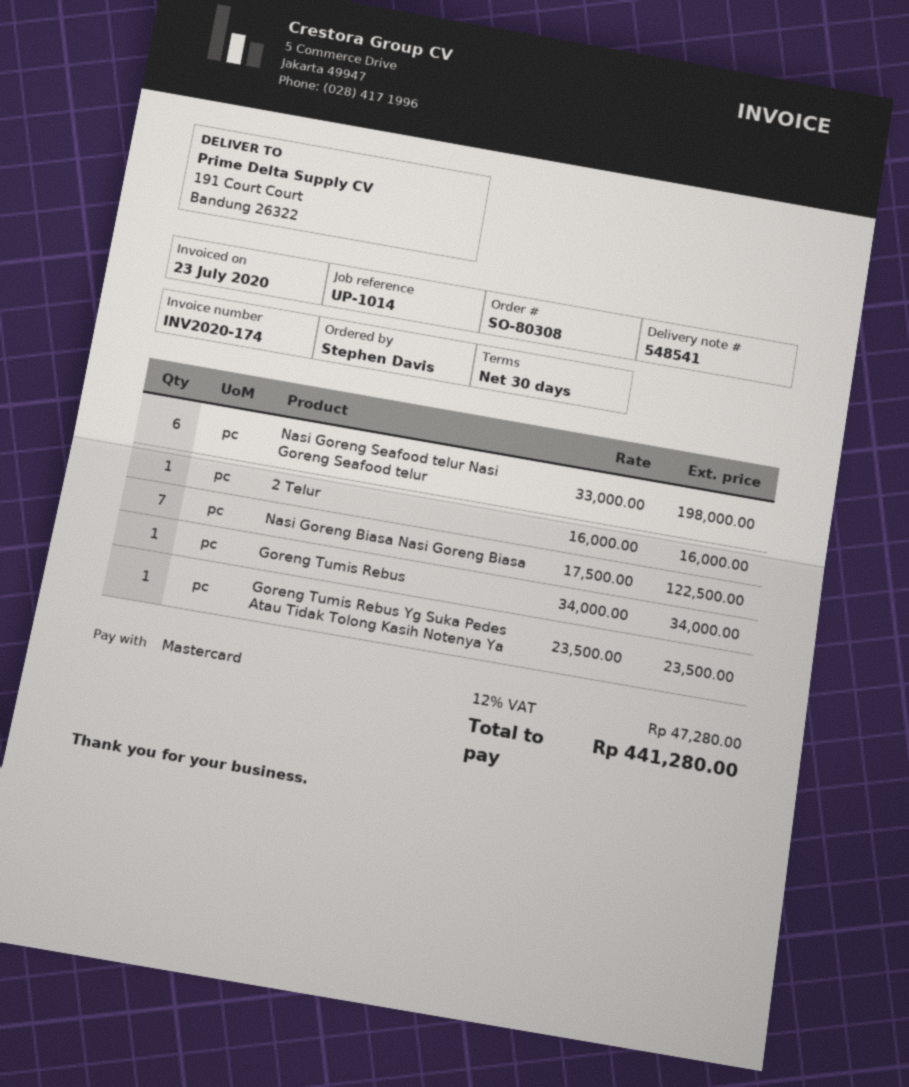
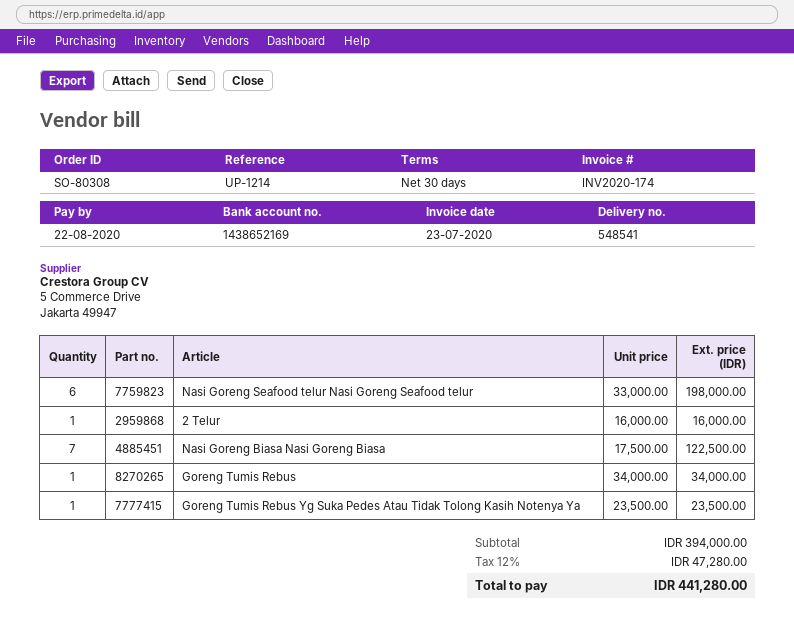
reference: UP-1014 -> UP-1214

